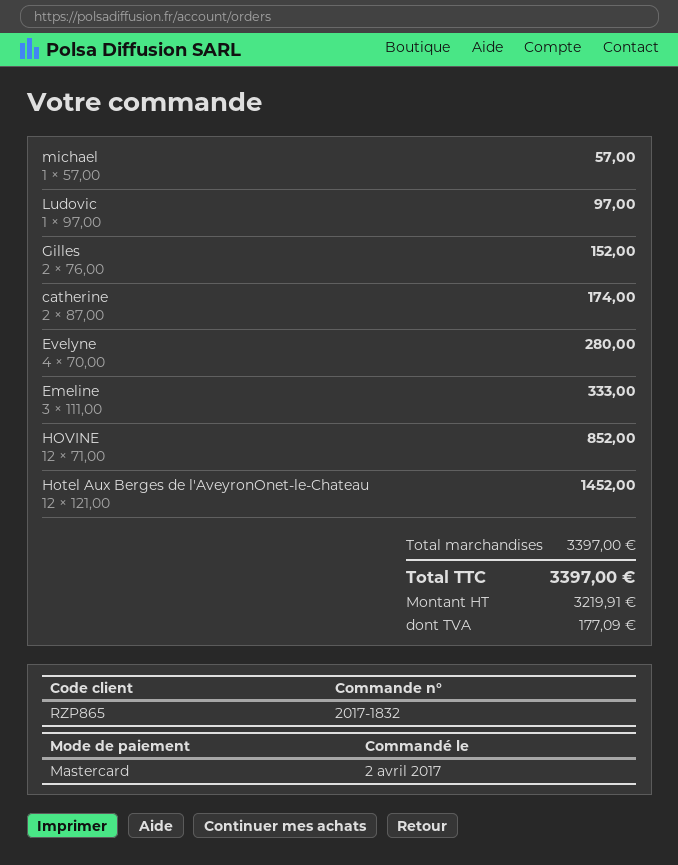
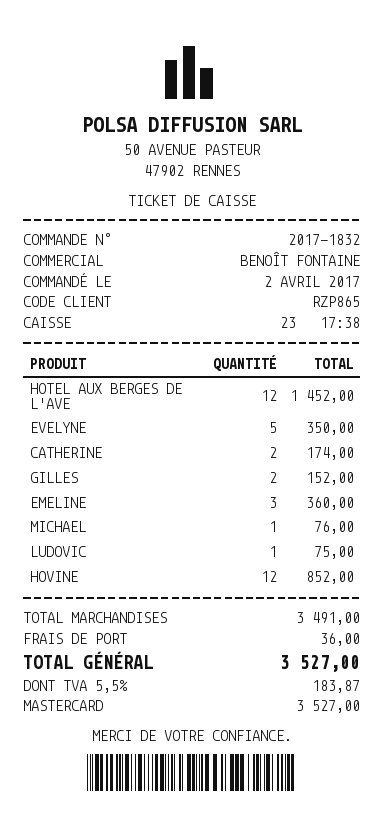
michael: 1 for 57.00 -> 1 for 76.00
Ludovic: 1 for 97.00 -> 1 for 75.00
Evelyne: 4 for 280.00 -> 5 for 350.00
Emeline: 3 for 333.00 -> 3 for 360.00
subtotal: 3397.00 -> 3491.00
shipping: none -> 36.00
tax: 177.09 -> 183.87
total: 3397.00 -> 3527.00

